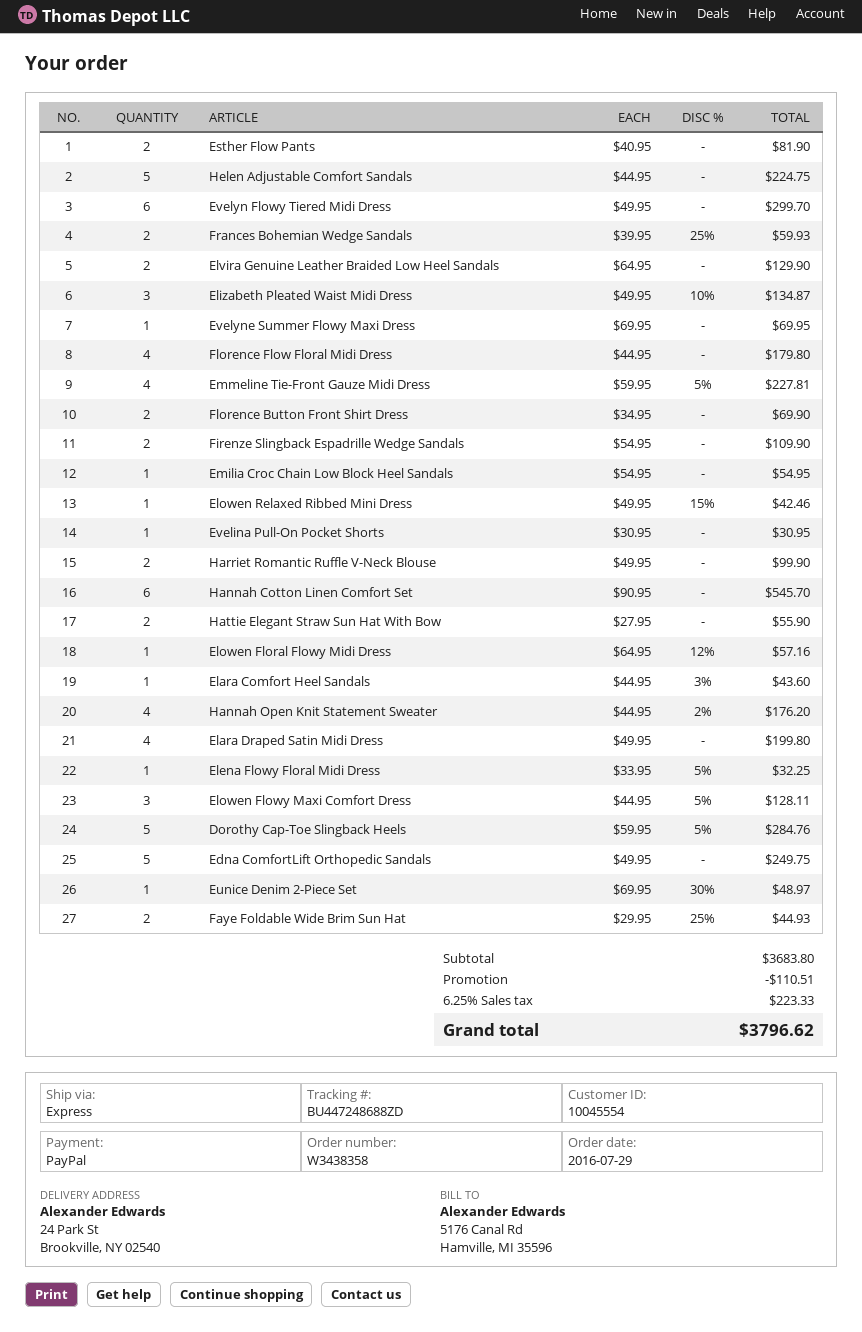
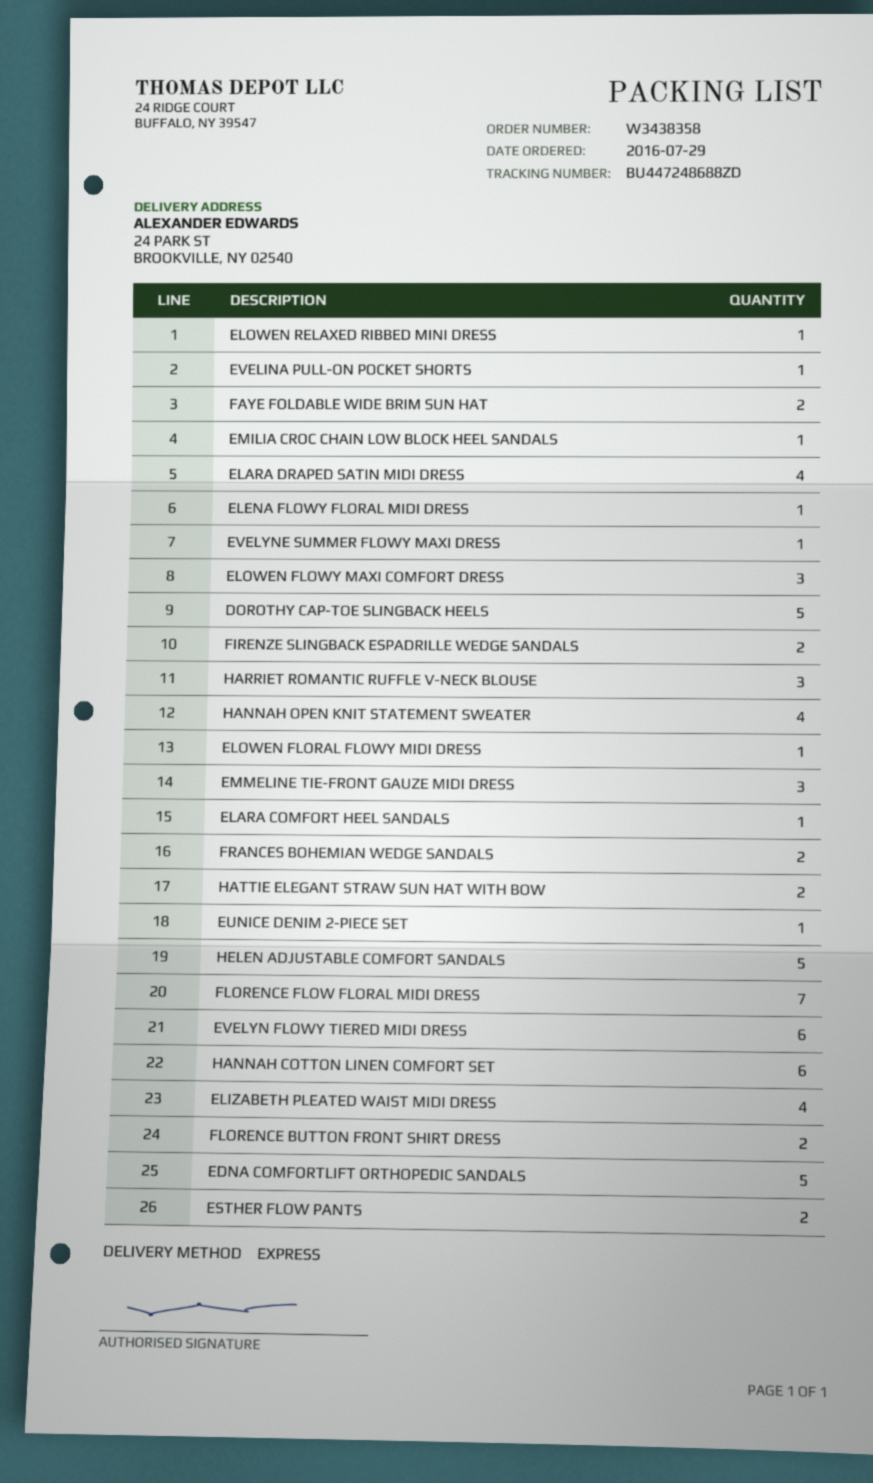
Elvira Genuine Leather Braided Low Heel Sandals: 2 -> none
Elizabeth Pleated Waist Midi Dress: 3 -> 4
Florence Flow Floral Midi Dress: 4 -> 7
Emmeline Tie-Front Gauze Midi Dress: 4 -> 3
Harriet Romantic Ruffle V-Neck Blouse: 2 -> 3

